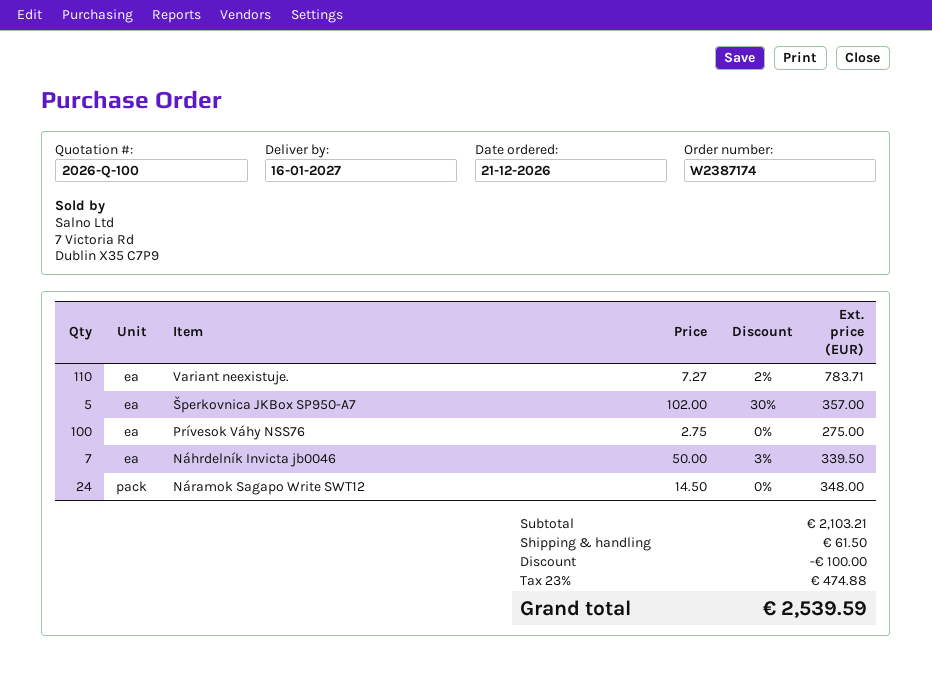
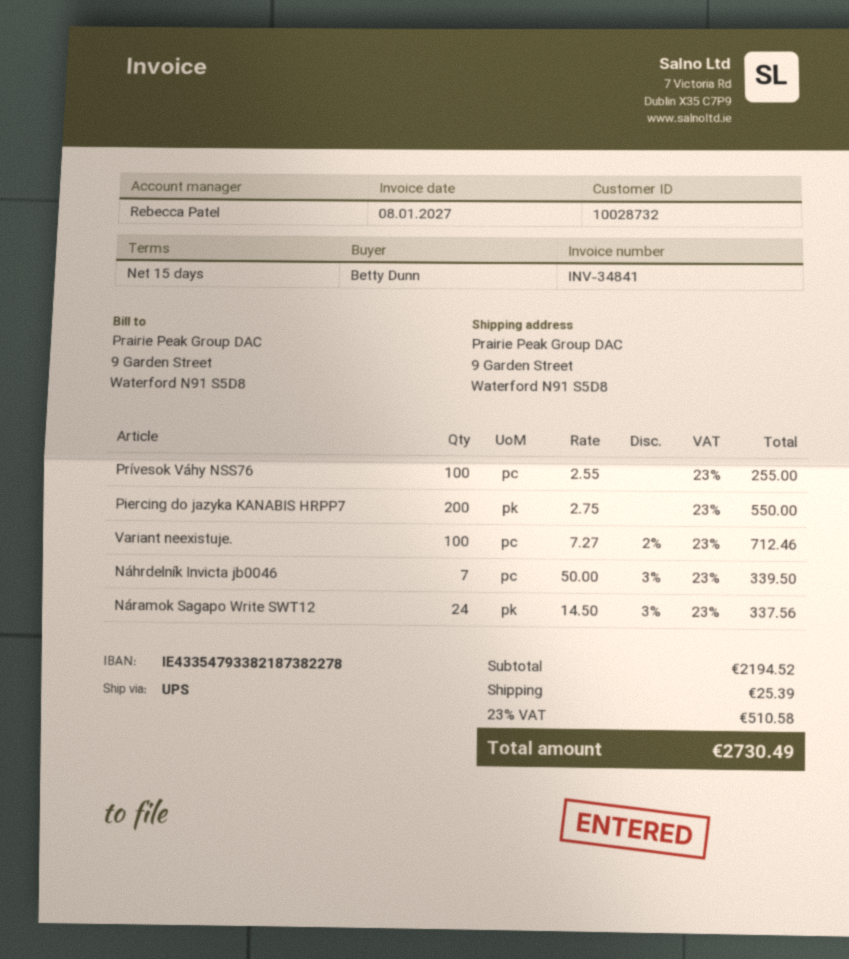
Variant neexistuje.: 110 x 7.27 - 2% = 783.71 -> 100 x 7.27 - 2% = 712.46
Šperkovnica JKBox SP950-A7: 5 x 102.00 - 30% = 357.00 -> none
Prívesok Váhy NSS76: 100 x 2.75 = 275.00 -> 100 x 2.55 = 255.00
Náramok Sagapo Write SWT12: 24 x 14.50 = 348.00 -> 24 x 14.50 - 3% = 337.56
Piercing do jazyka KANABIS HRPP7: none -> 200 x 2.75 = 550.00
subtotal: 2103.21 -> 2194.52
discount: 100.00 -> none
shipping: 61.50 -> 25.39
tax: 23% = 474.88 -> 23% = 510.58
total: 2539.59 -> 2730.49

